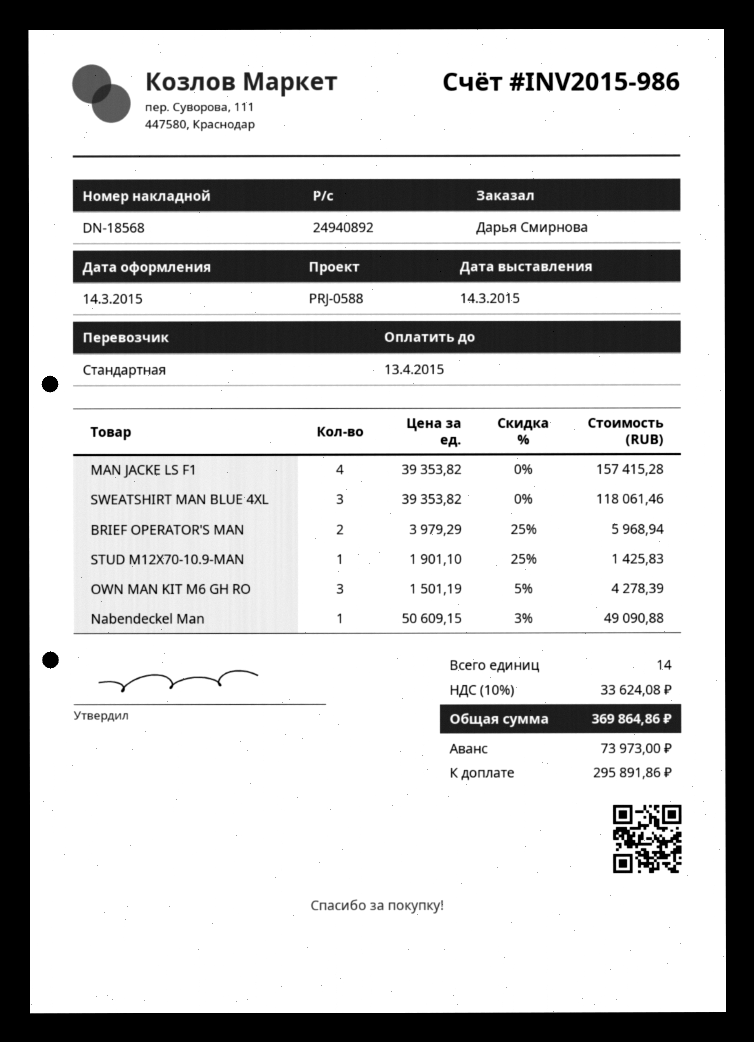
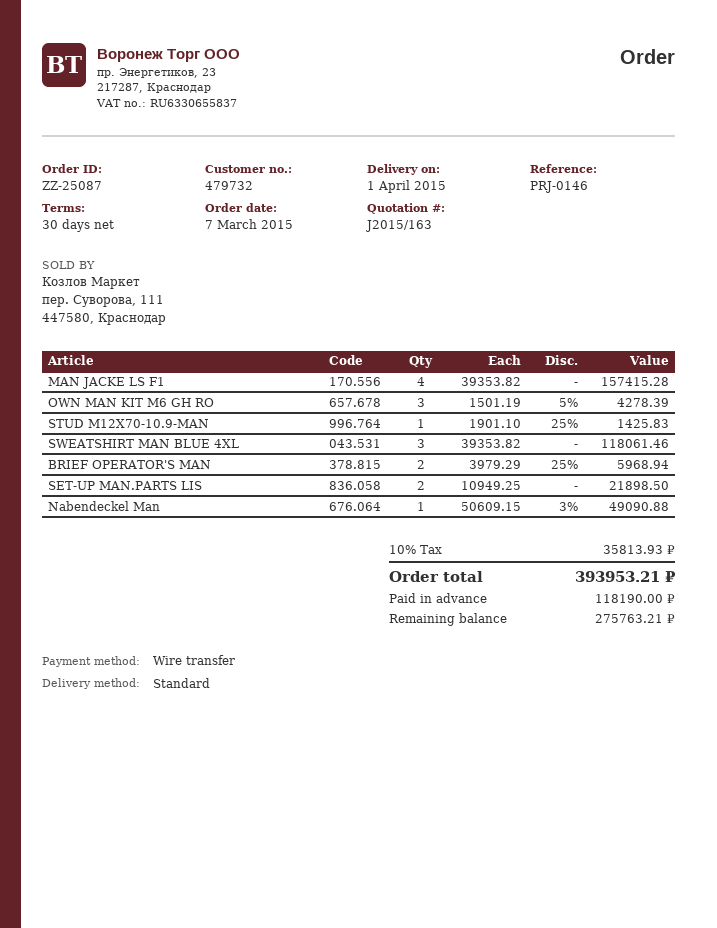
order date: 2015-03-14 -> 2015-03-07
reference: PRJ-0588 -> PRJ-0146
SET-UP MAN.PARTS LIS: none -> 2 x 10949.25 = 21898.50
tax: 10% = 33624.08 -> 10% = 35813.93
total: 369864.86 -> 393953.21
deposit: 73973.00 -> 118190.00
balance: 295891.86 -> 275763.21

